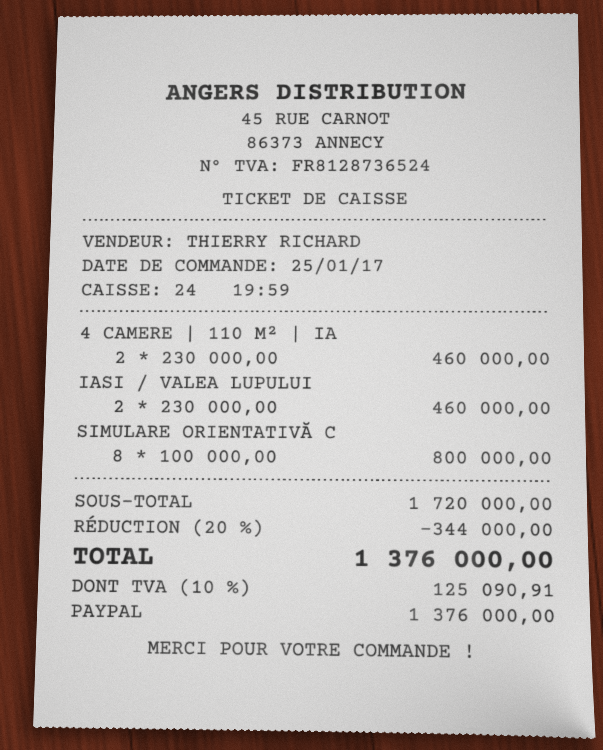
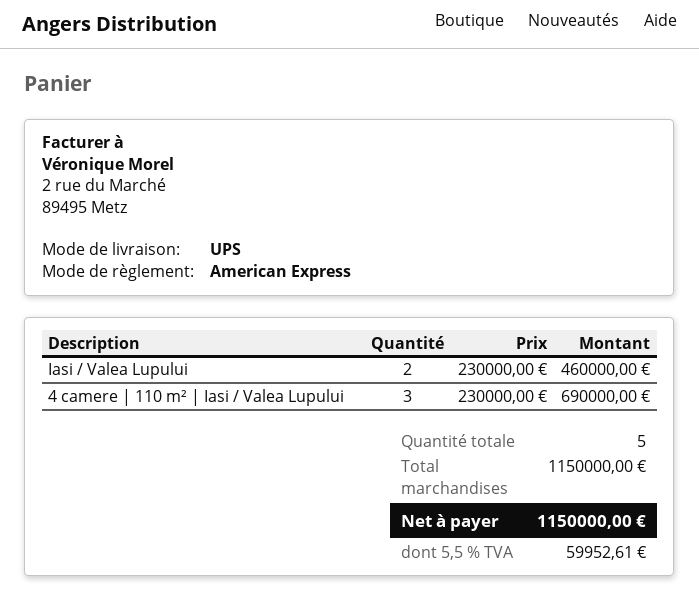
payment method: PayPal -> American Express
4 CAMERE | 110 M² | IA: 2 x 230000.00 = 460000.00 -> 3 x 230000.00 = 690000.00
SIMULARE ORIENTATIVĂ C: 8 x 100000.00 = 800000.00 -> none
subtotal: 1720000.00 -> 1150000.00
discount: 20% = 344000.00 -> none
tax: 10% = 125090.91 -> 5.5% = 59952.61
total: 1376000.00 -> 1150000.00

